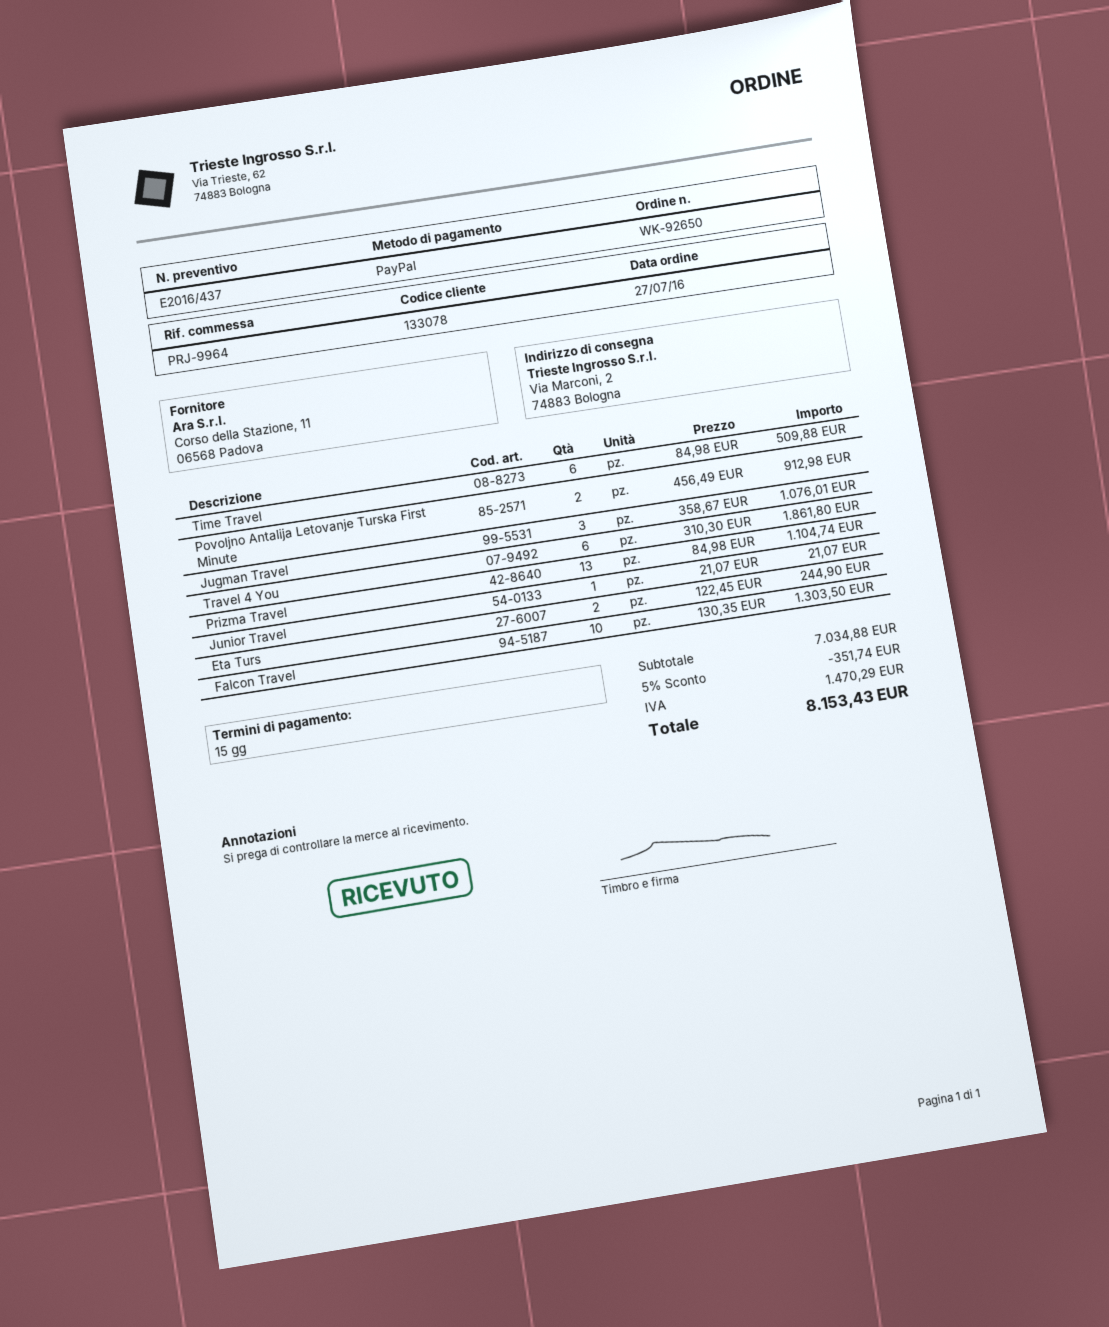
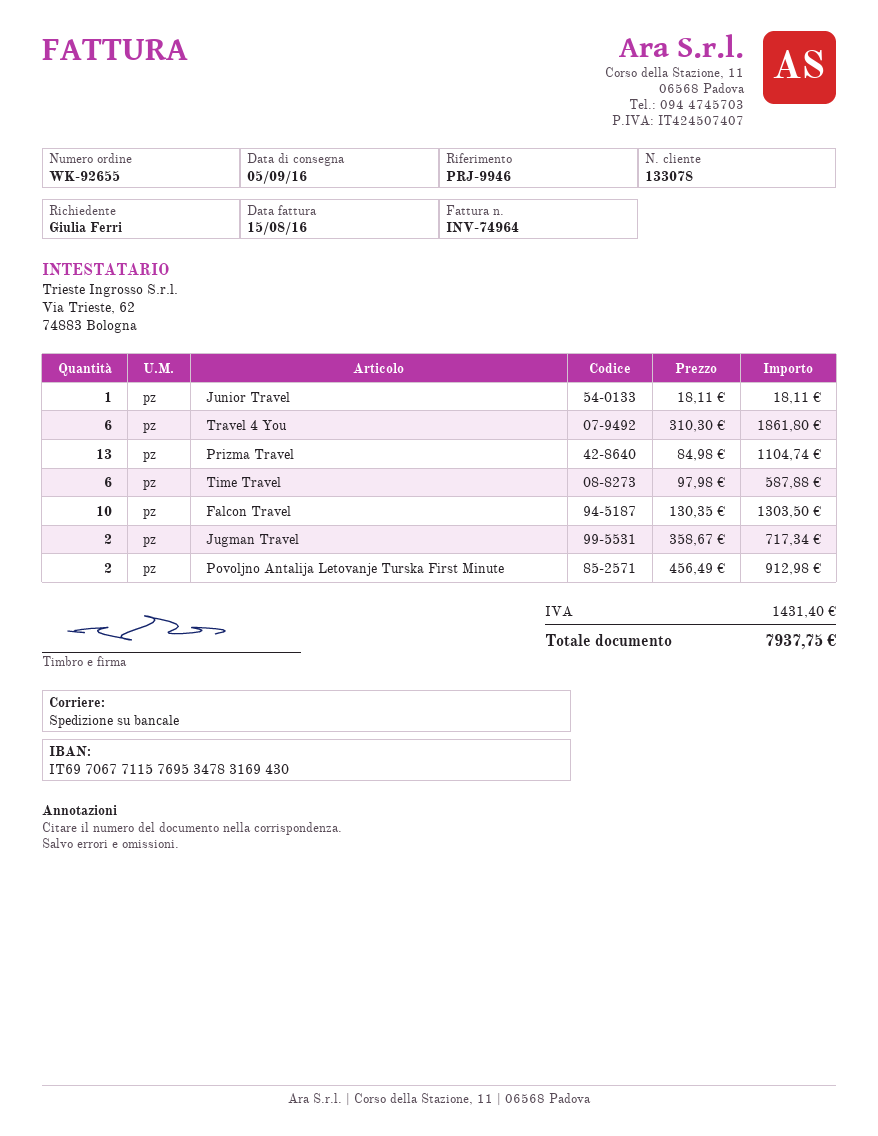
order number: WK-92650 -> WK-92655
reference: PRJ-9964 -> PRJ-9946
Time Travel: 6 x 84.98 = 509.88 -> 6 x 97.98 = 587.88
Jugman Travel: 3 x 358.67 = 1076.01 -> 2 x 358.67 = 717.34
Junior Travel: 1 x 21.07 = 21.07 -> 1 x 18.11 = 18.11
Eta Turs: 2 x 122.45 = 244.90 -> none
discount: 5% = 351.74 -> none
tax: 1470.29 -> 1431.40
total: 8153.43 -> 7937.75

